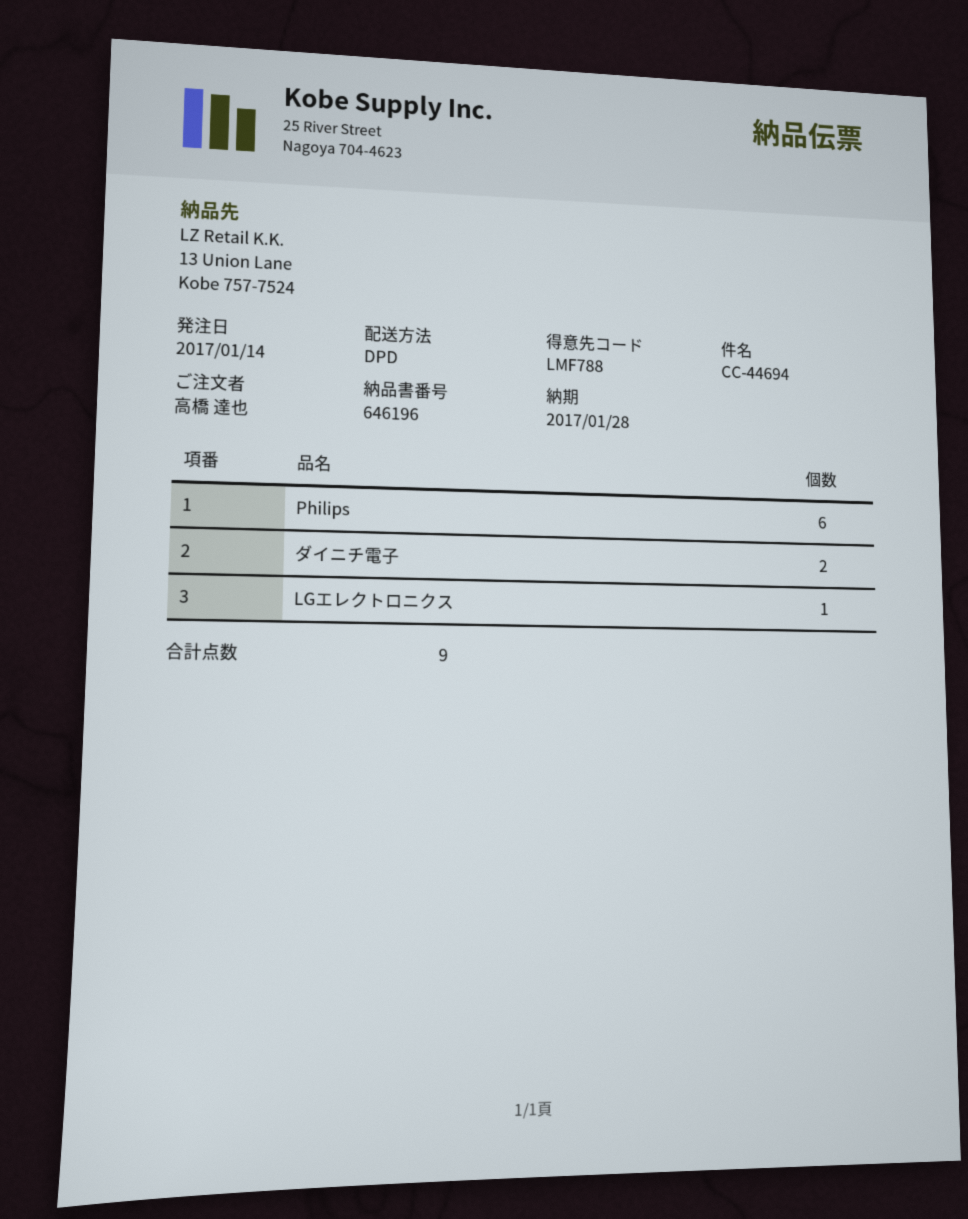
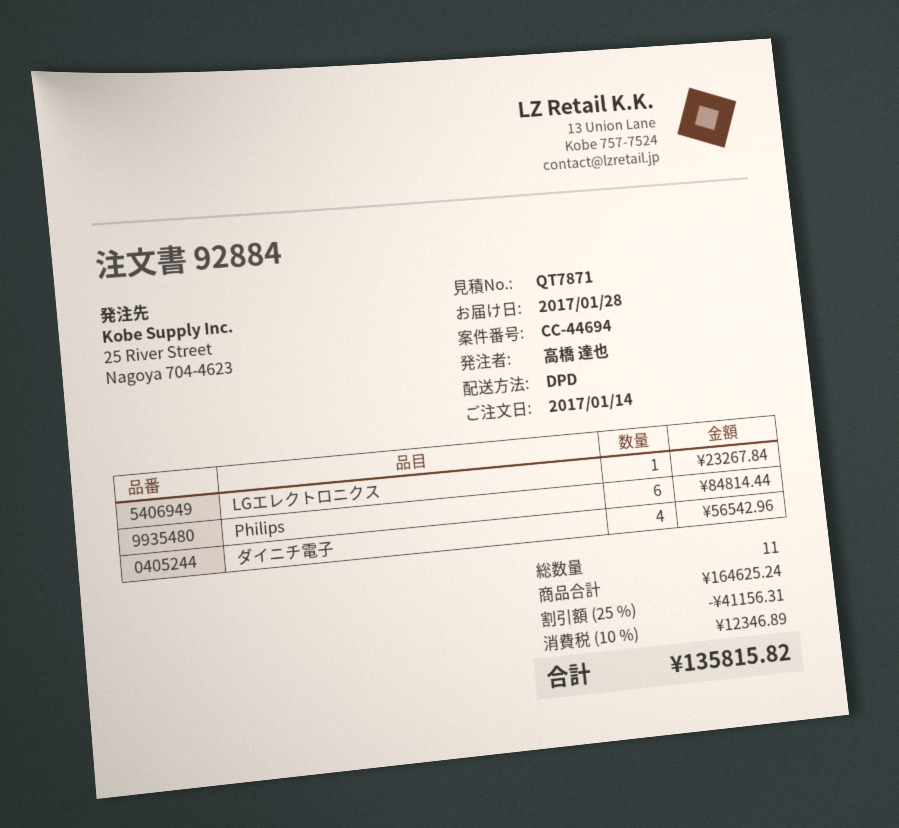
ダイニチ電子: 2 -> 4
total quantity: 9 -> 11

